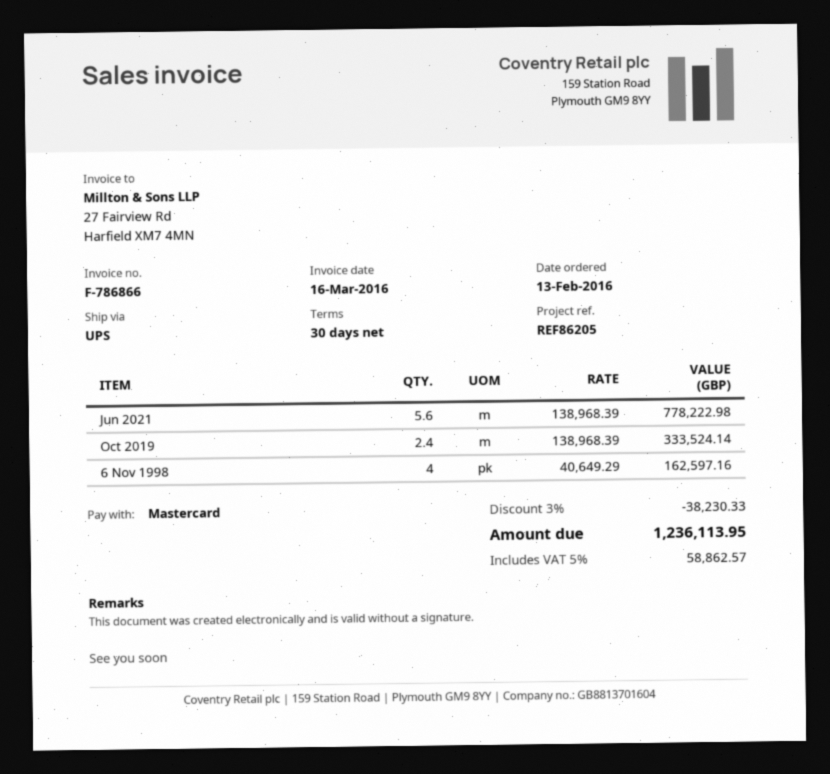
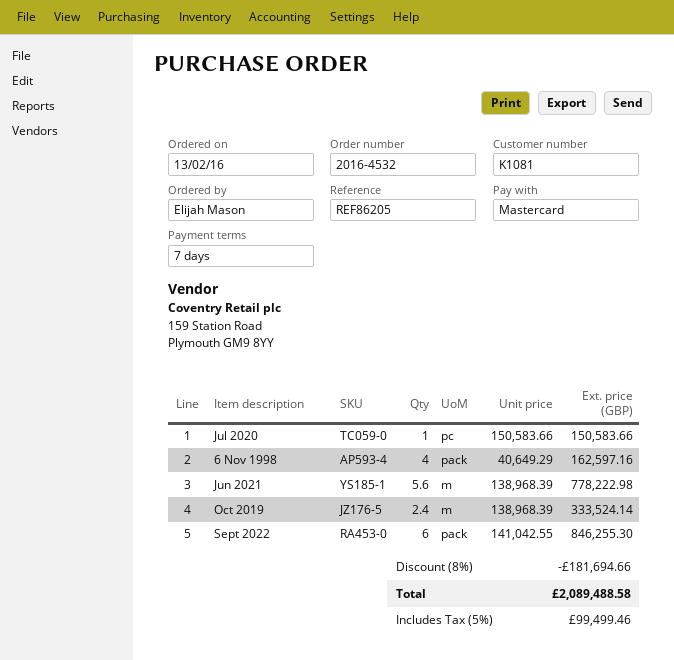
payment terms: 30 days -> 7 days
Jul 2020: none -> 1 x 150583.66 = 150583.66
Sept 2022: none -> 6 x 141042.55 = 846255.30
discount: 3% = 38230.33 -> 8% = 181694.66
tax: 5% = 58862.57 -> 5% = 99499.46
total: 1236113.95 -> 2089488.58

